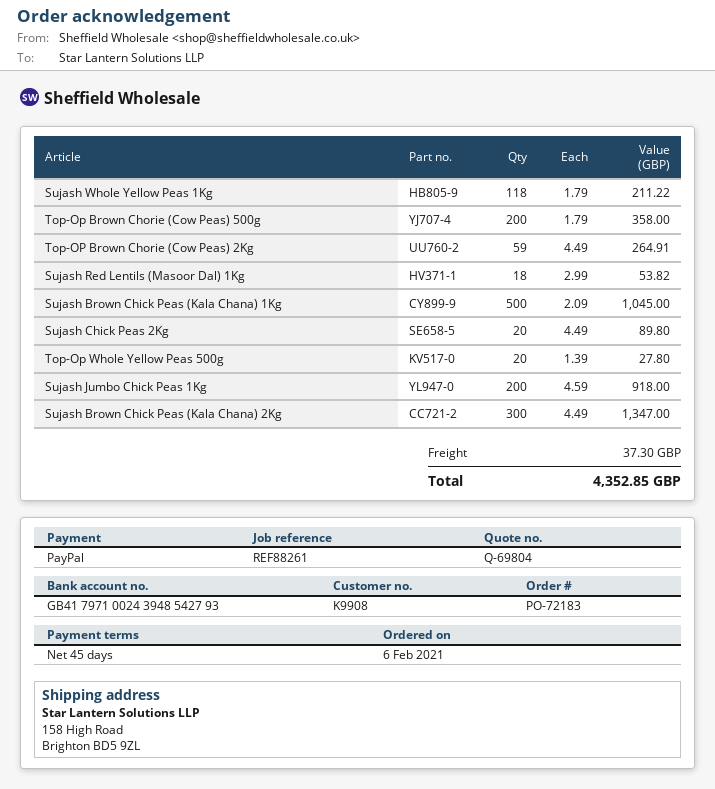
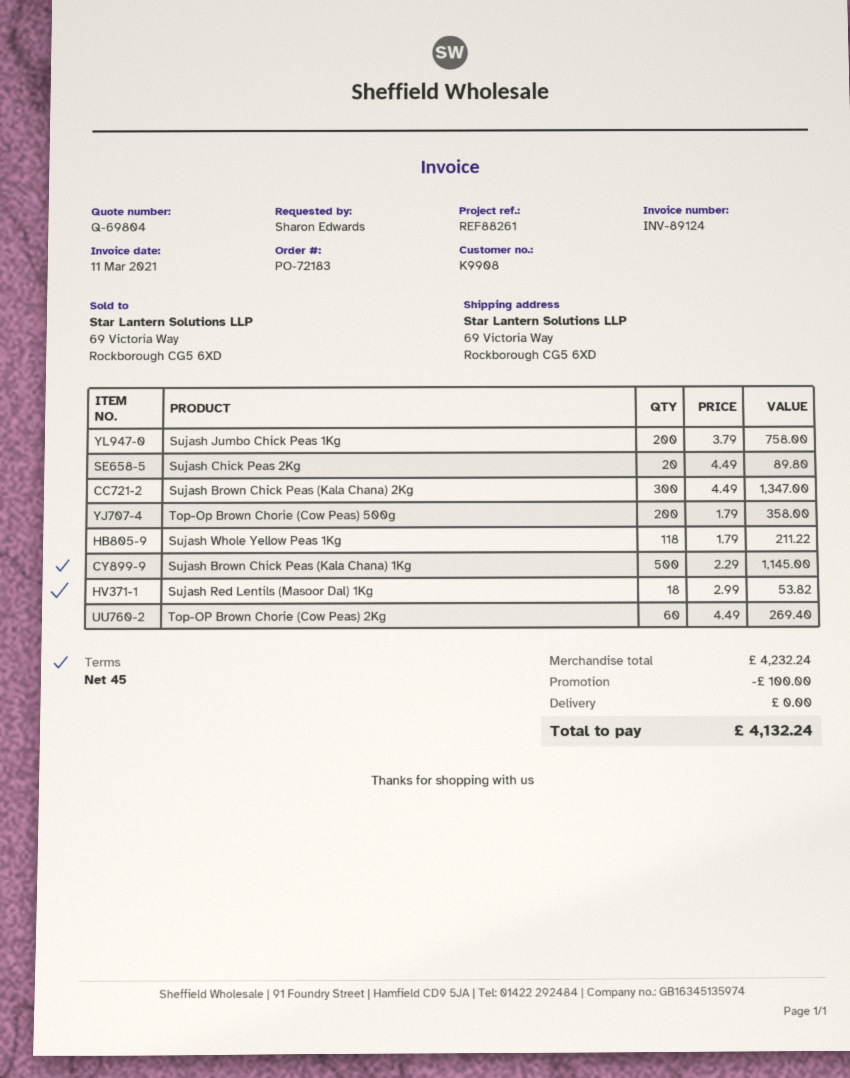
ship to: 158 High Road, Brighton BD5 9ZL -> 69 Victoria Way, Rockborough CG5 6XD
Top-OP Brown Chorie (Cow Peas) 2Kg: 59 x 4.49 = 264.91 -> 60 x 4.49 = 269.40
Sujash Brown Chick Peas (Kala Chana) 1Kg: 500 x 2.09 = 1045.00 -> 500 x 2.29 = 1145.00
Top-Op Whole Yellow Peas 500g: 20 x 1.39 = 27.80 -> none
Sujash Jumbo Chick Peas 1Kg: 200 x 4.59 = 918.00 -> 200 x 3.79 = 758.00
discount: none -> 100.00
shipping: 37.30 -> 0.00
total: 4352.85 -> 4132.24

